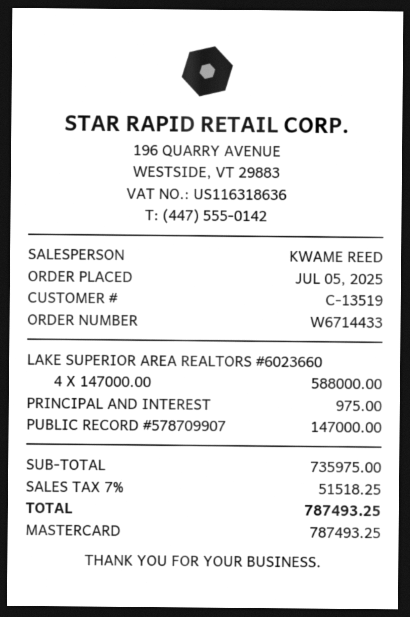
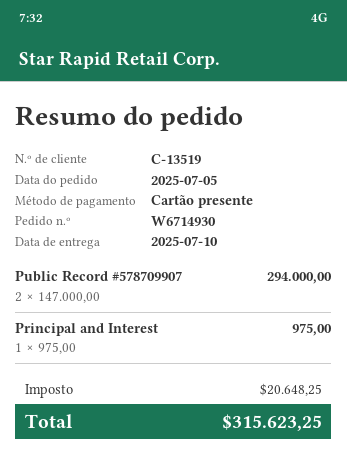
order number: W6714433 -> W6714930
payment method: Mastercard -> gift card
LAKE SUPERIOR AREA REALTORS #6023660: 4 x 147000.00 = 588000.00 -> none
PUBLIC RECORD #578709907: 1 x 147000.00 = 147000.00 -> 2 x 147000.00 = 294000.00
tax: 51518.25 -> 20648.25
total: 787493.25 -> 315623.25

